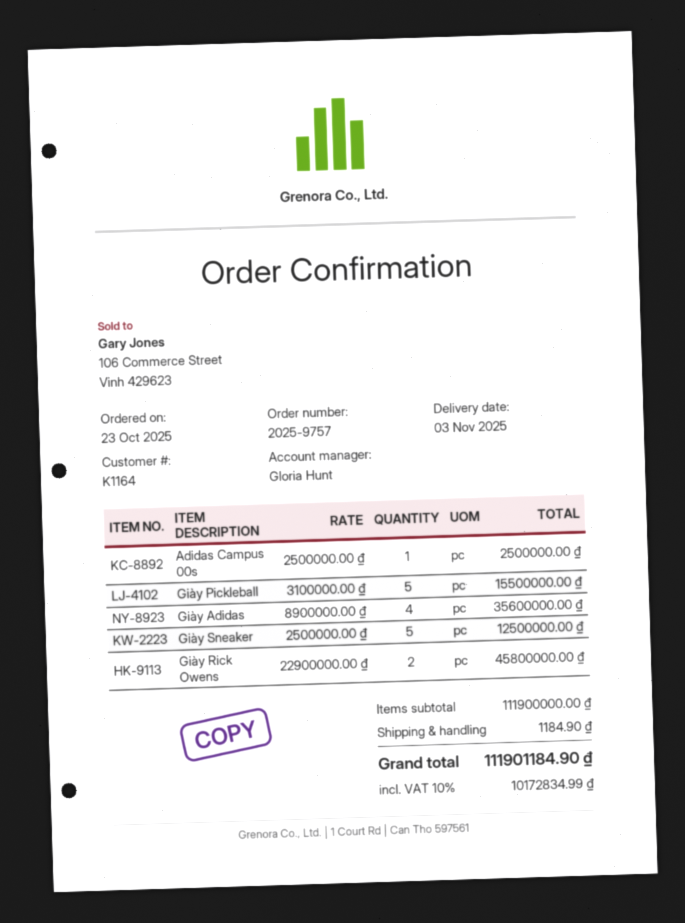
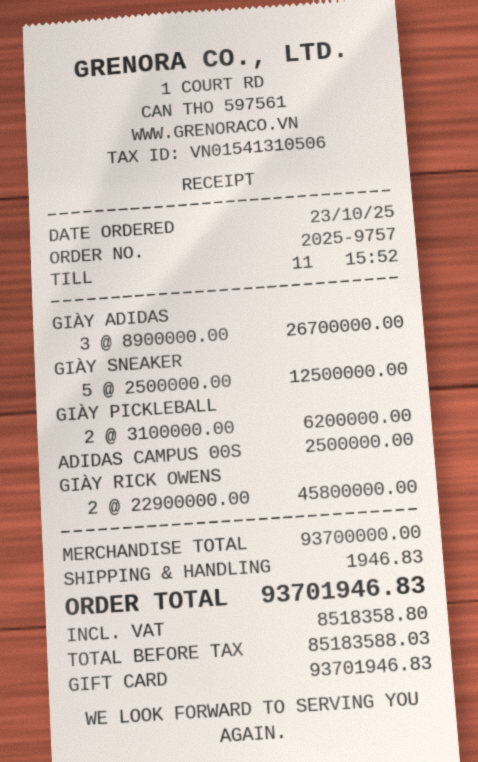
Giày Pickleball: 5 x 3100000.00 = 15500000.00 -> 2 x 3100000.00 = 6200000.00
Giày Adidas: 4 x 8900000.00 = 35600000.00 -> 3 x 8900000.00 = 26700000.00
subtotal: 111900000.00 -> 93700000.00
shipping: 1184.90 -> 1946.83
tax: 10172834.99 -> 8518358.80
total: 111901184.90 -> 93701946.83

